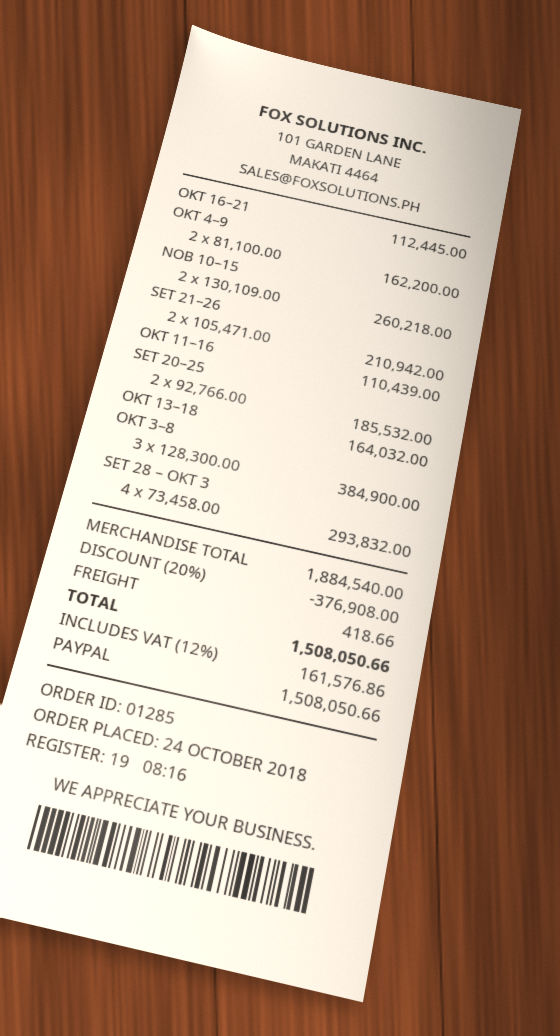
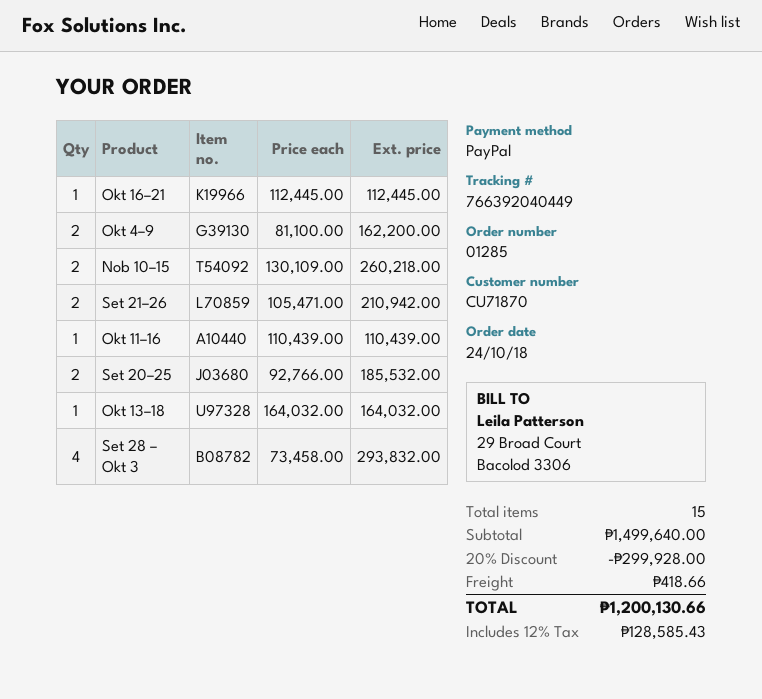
OKT 3–8: 3 x 128300.00 = 384900.00 -> none
subtotal: 1884540.00 -> 1499640.00
discount: 20% = 376908.00 -> 20% = 299928.00
tax: 12% = 161576.86 -> 12% = 128585.43
total: 1508050.66 -> 1200130.66

